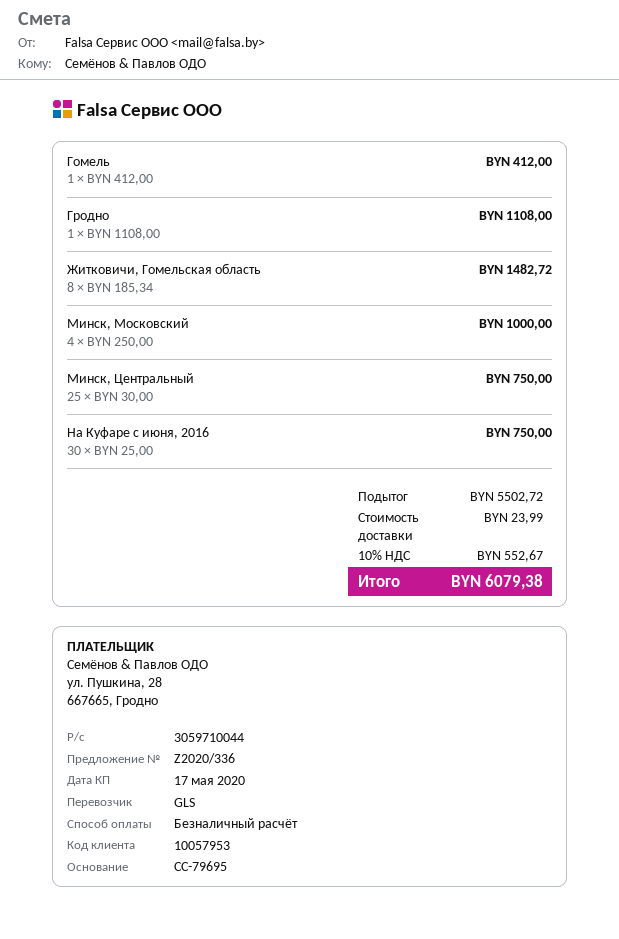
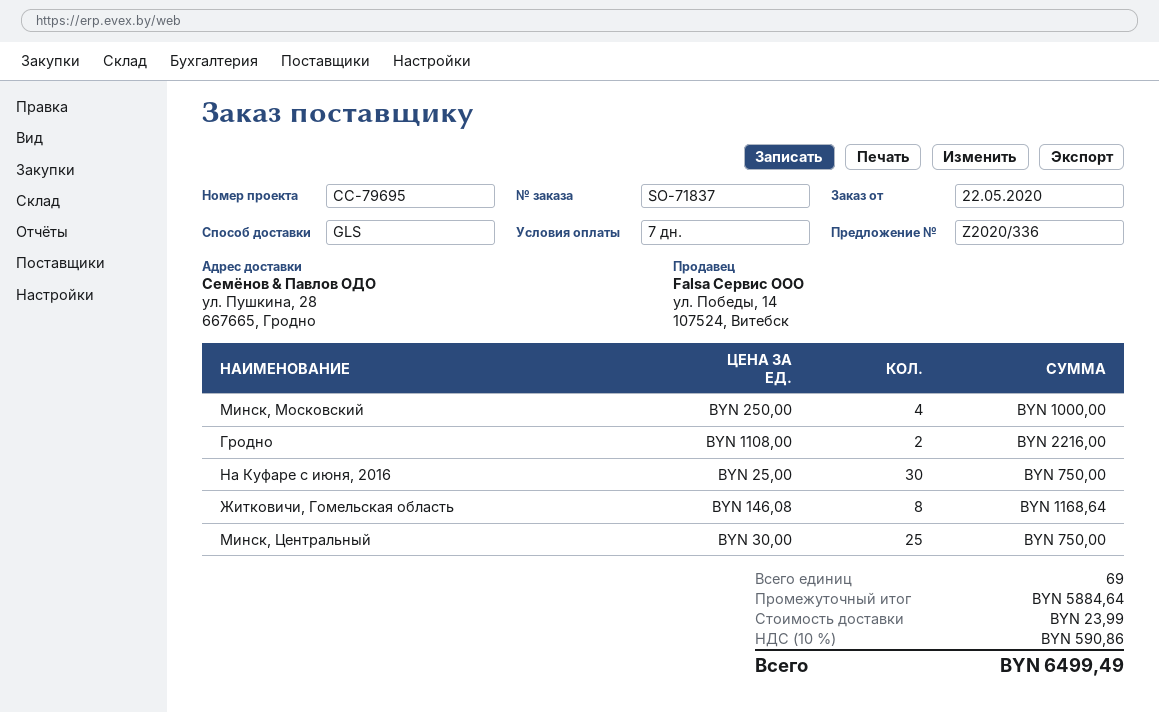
Гомель: 1 x 412.00 = 412.00 -> none
Гродно: 1 x 1108.00 = 1108.00 -> 2 x 1108.00 = 2216.00
Житковичи, Гомельская область: 8 x 185.34 = 1482.72 -> 8 x 146.08 = 1168.64
subtotal: 5502.72 -> 5884.64
tax: 10% = 552.67 -> 10% = 590.86
total: 6079.38 -> 6499.49

